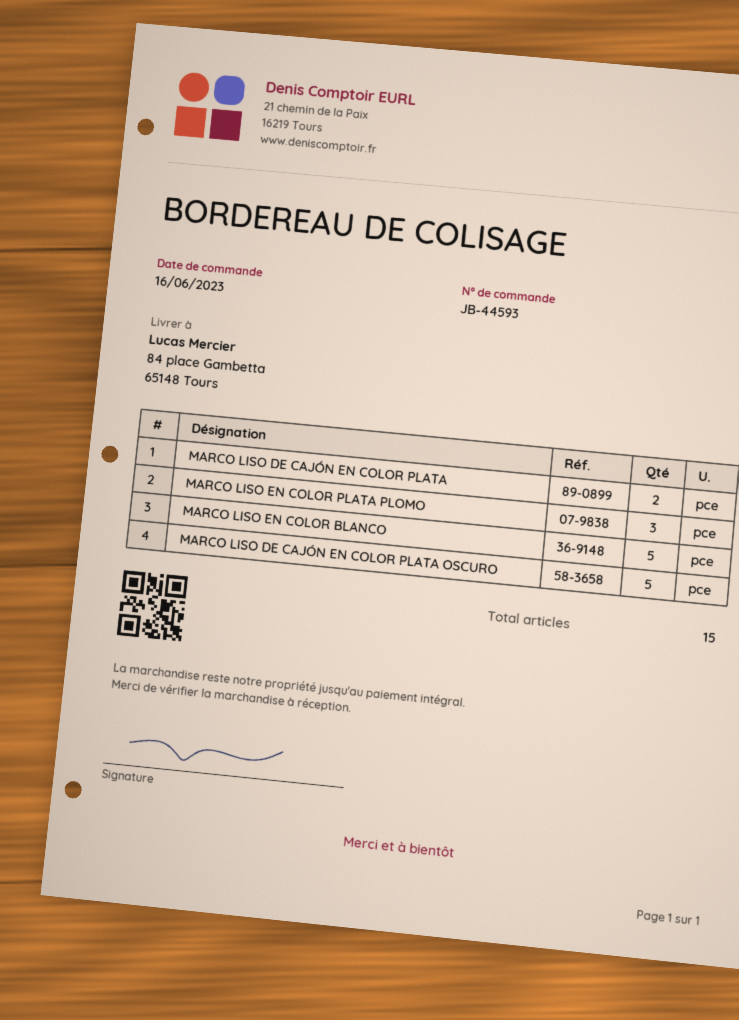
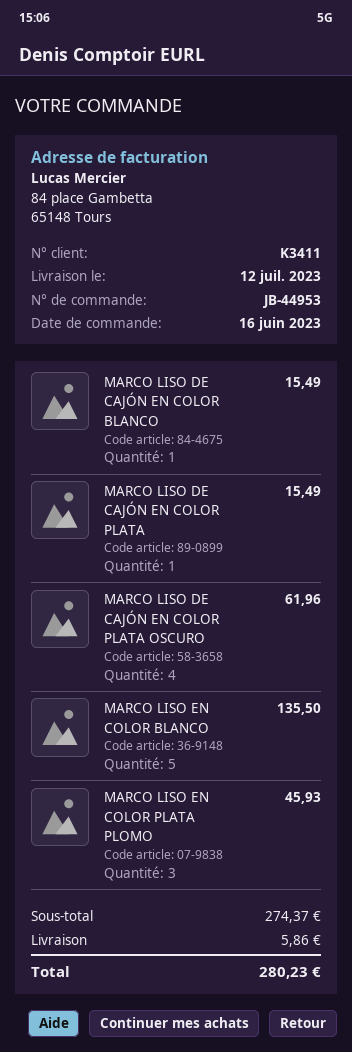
order number: JB-44593 -> JB-44953
MARCO LISO DE CAJÓN EN COLOR PLATA: 2 -> 1
MARCO LISO DE CAJÓN EN COLOR PLATA OSCURO: 5 -> 4
MARCO LISO DE CAJÓN EN COLOR BLANCO: none -> 1

